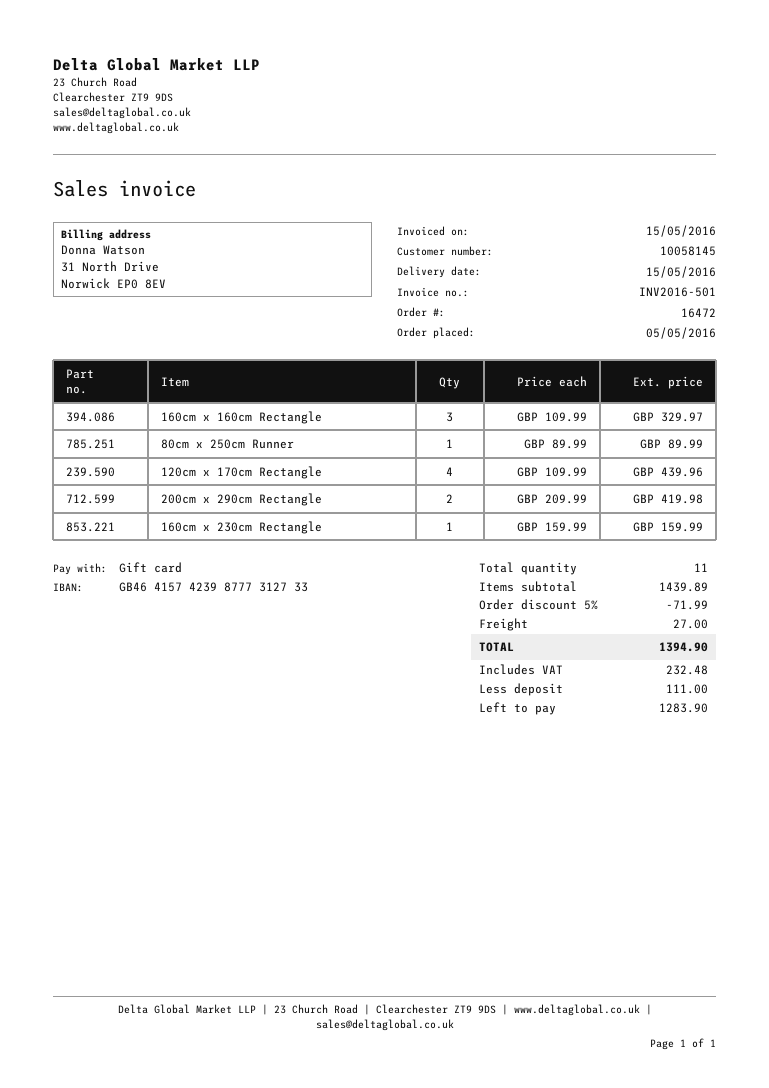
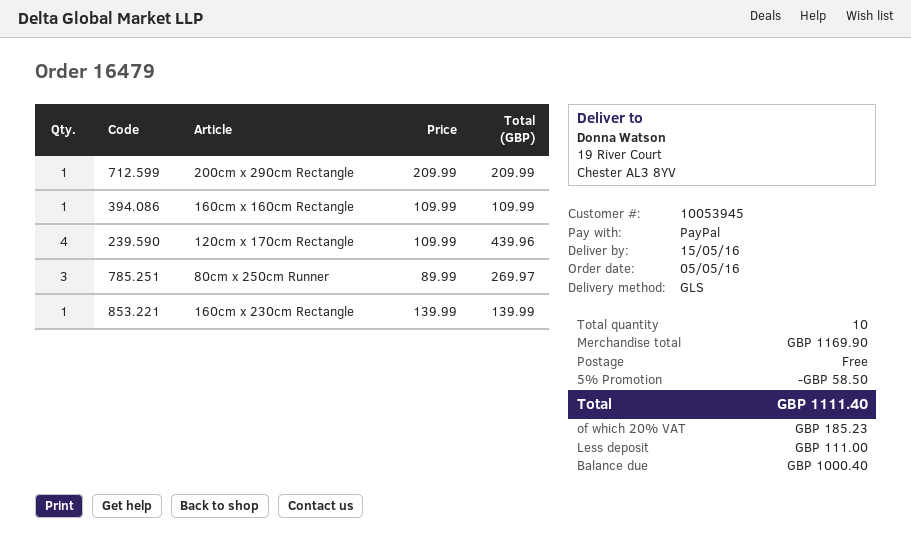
order number: 16472 -> 16479
customer number: 10058145 -> 10053945
payment method: gift card -> PayPal
160cm x 160cm Rectangle: 3 x 109.99 = 329.97 -> 1 x 109.99 = 109.99
80cm x 250cm Runner: 1 x 89.99 = 89.99 -> 3 x 89.99 = 269.97
200cm x 290cm Rectangle: 2 x 209.99 = 419.98 -> 1 x 209.99 = 209.99
160cm x 230cm Rectangle: 1 x 159.99 = 159.99 -> 1 x 139.99 = 139.99
total quantity: 11 -> 10
subtotal: 1439.89 -> 1169.90
discount: 5% = 71.99 -> 5% = 58.50
shipping: 27.00 -> 0.00
tax: 232.48 -> 185.23
total: 1394.90 -> 1111.40
balance: 1283.90 -> 1000.40

